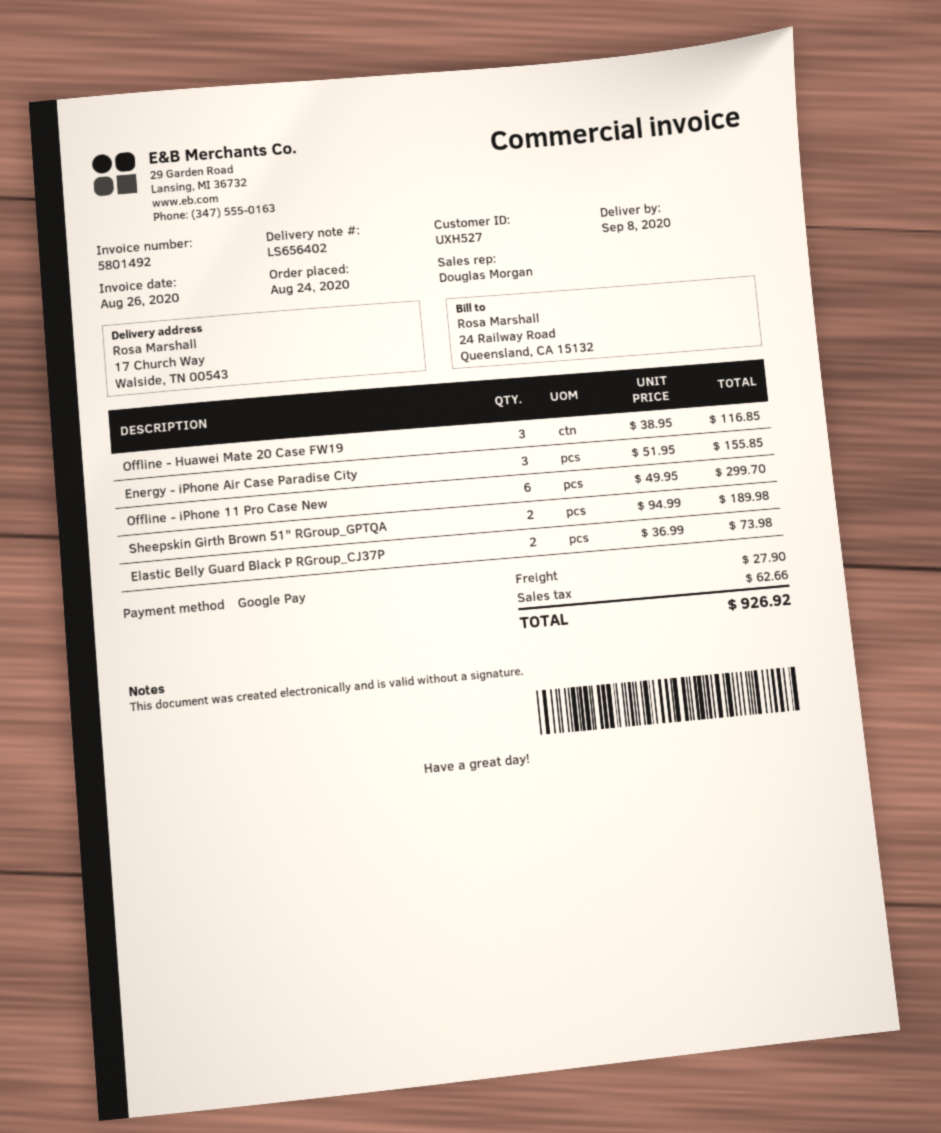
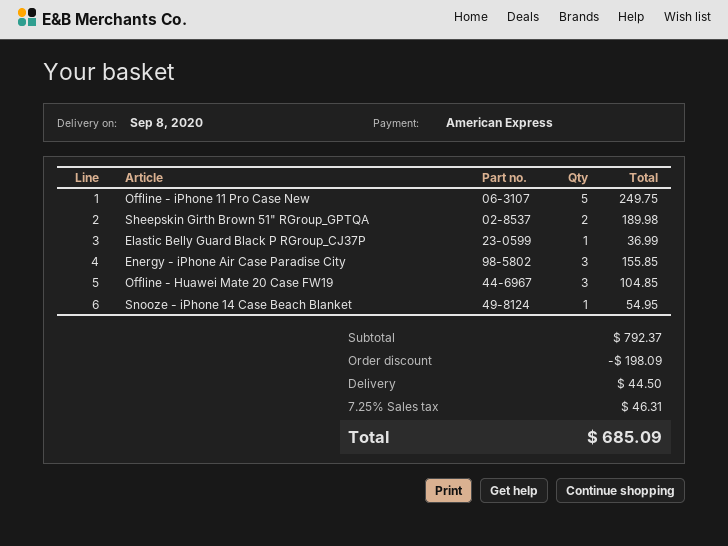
payment method: Google Pay -> American Express
Offline - Huawei Mate 20 Case FW19: 3 for 116.85 -> 3 for 104.85
Offline - iPhone 11 Pro Case New: 6 for 299.70 -> 5 for 249.75
Elastic Belly Guard Black P RGroup_CJ37P: 2 for 73.98 -> 1 for 36.99
Snooze - iPhone 14 Case Beach Blanket: none -> 1 for 54.95
discount: none -> 198.09
shipping: 27.90 -> 44.50
tax: 62.66 -> 46.31
total: 926.92 -> 685.09

